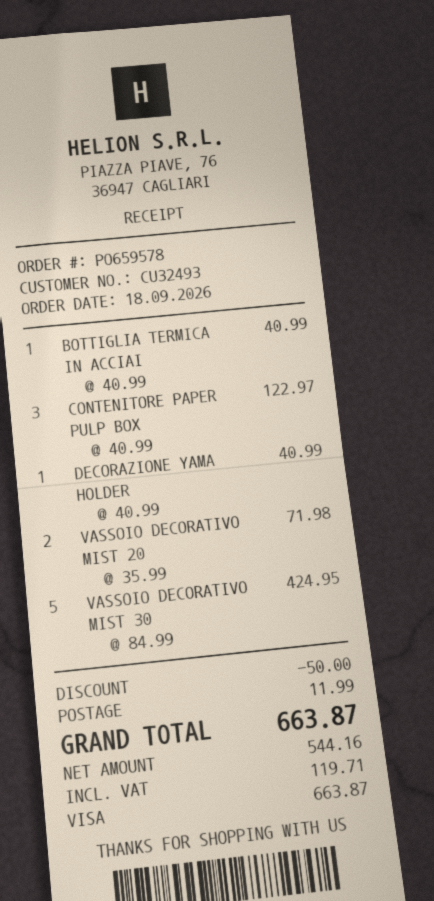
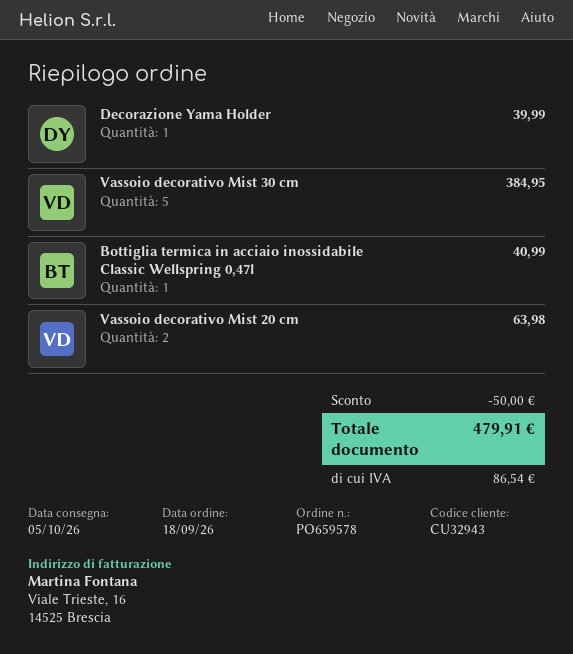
customer number: CU32493 -> CU32943
CONTENITORE PAPER PULP BOX: 3 for 122.97 -> none
DECORAZIONE YAMA HOLDER: 1 for 40.99 -> 1 for 39.99
VASSOIO DECORATIVO MIST 20: 2 for 71.98 -> 2 for 63.98
VASSOIO DECORATIVO MIST 30: 5 for 424.95 -> 5 for 384.95
shipping: 11.99 -> none
tax: 119.71 -> 86.54
total: 663.87 -> 479.91

